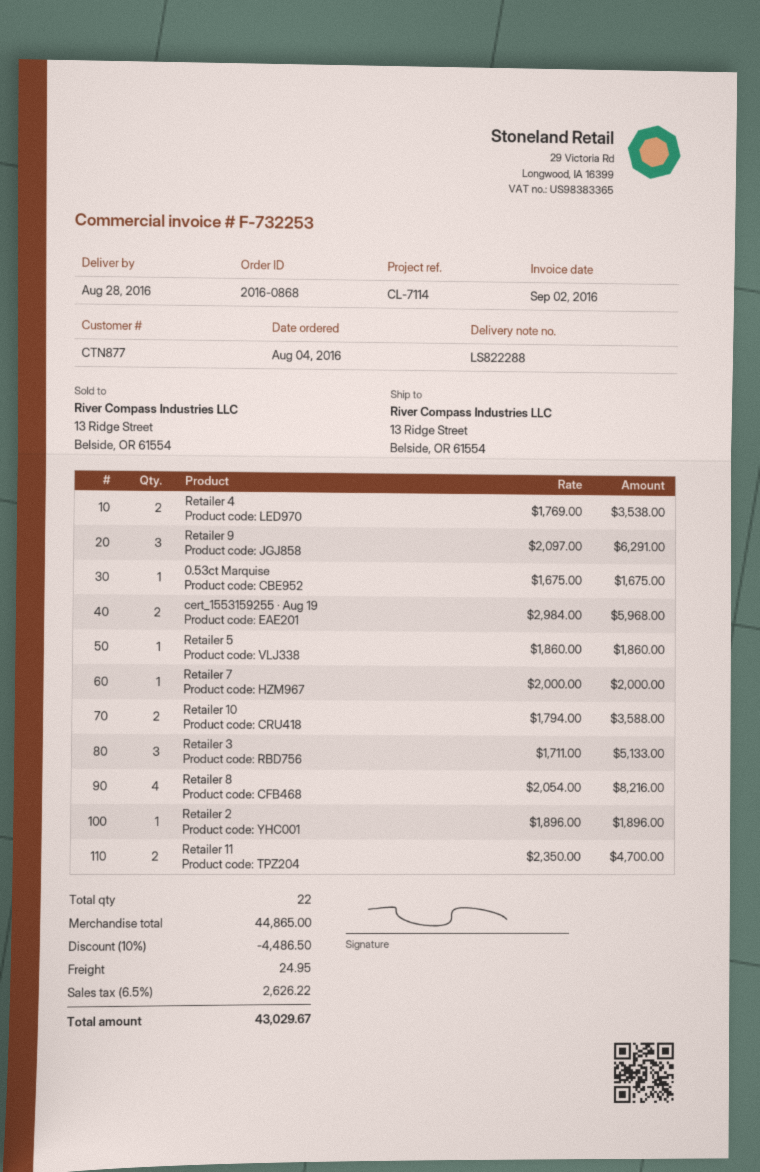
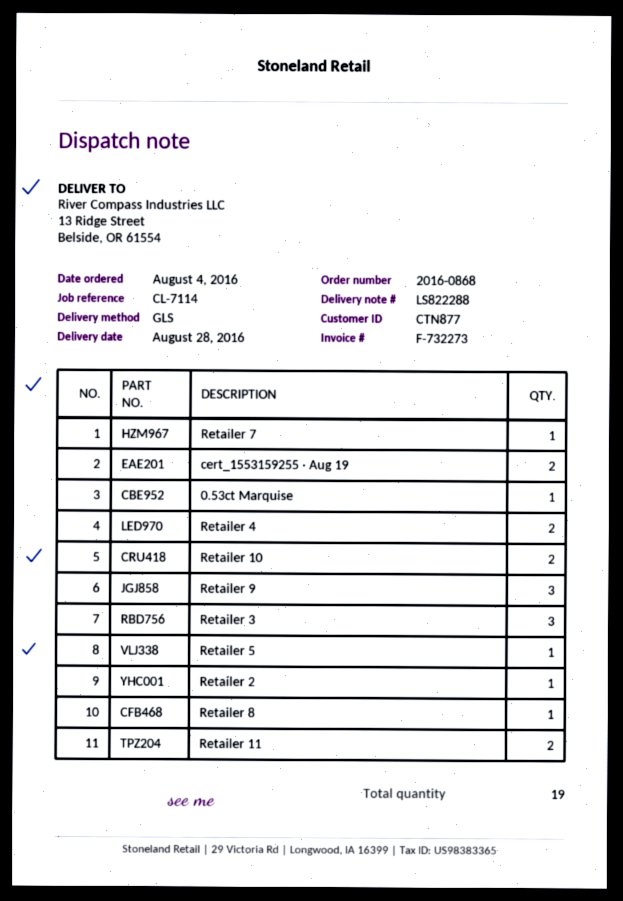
invoice number: F-732253 -> F-732273
Retailer 8: 4 -> 1
total quantity: 22 -> 19

